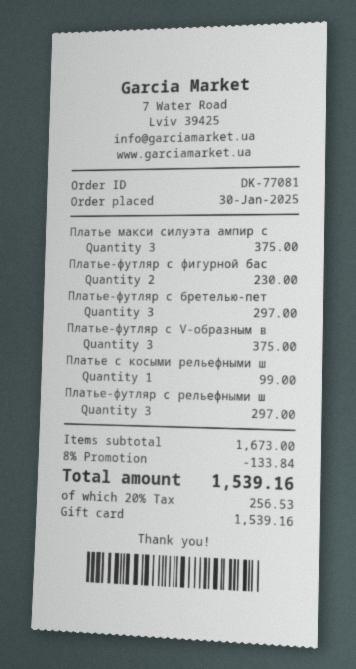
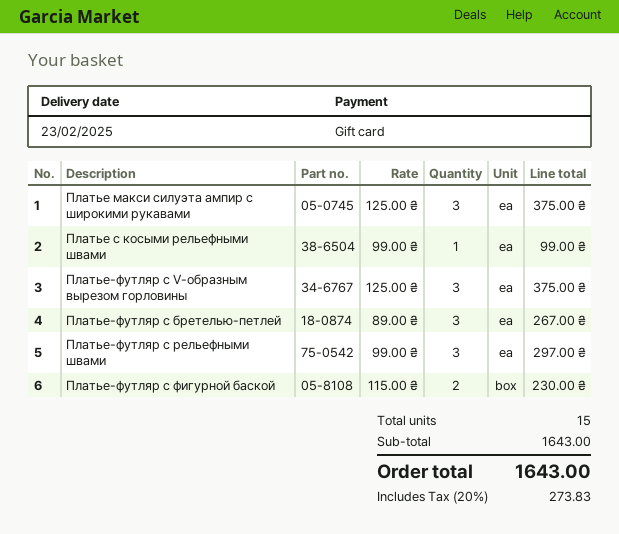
Платье-футляр с бретелью-пет: 3 for 297.00 -> 3 for 267.00
subtotal: 1673.00 -> 1643.00
discount: 8% = 133.84 -> none
tax: 20% = 256.53 -> 20% = 273.83
total: 1539.16 -> 1643.00

